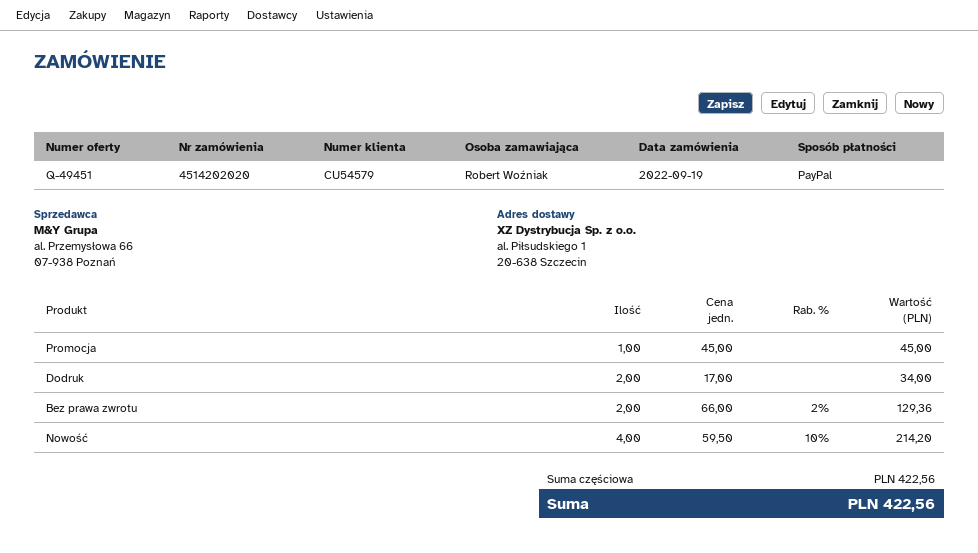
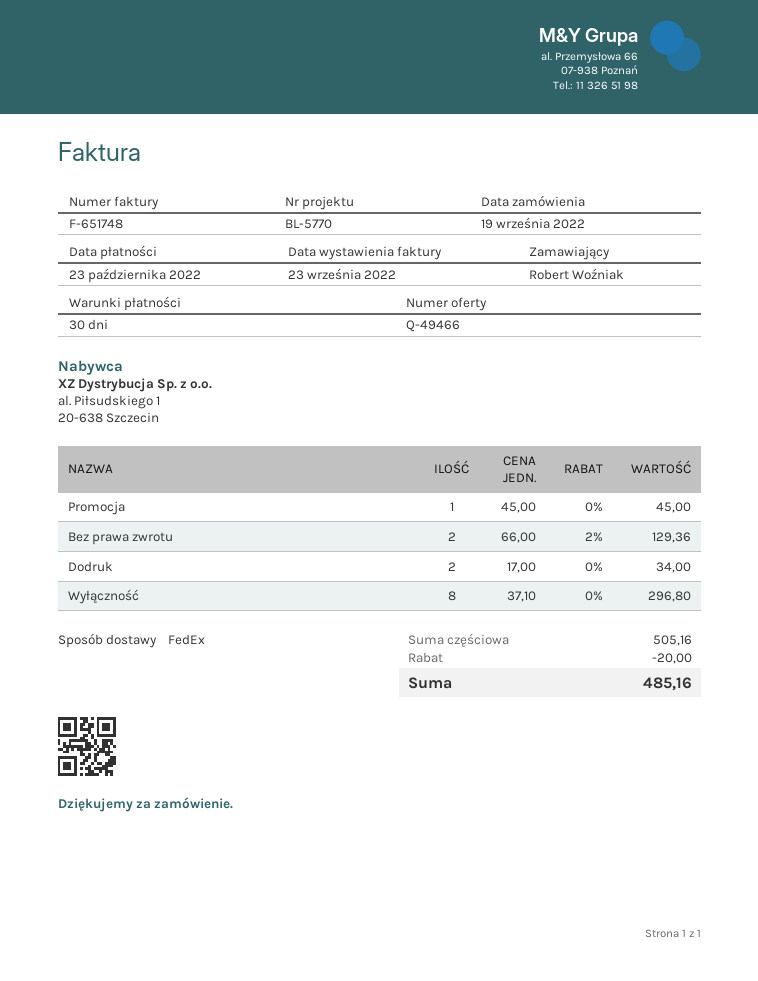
quote number: Q-49451 -> Q-49466
Nowość: 4 x 59.50 - 10% = 214.20 -> none
Wyłączność: none -> 8 x 37.10 = 296.80
subtotal: 422.56 -> 505.16
discount: none -> 20.00
total: 422.56 -> 485.16

